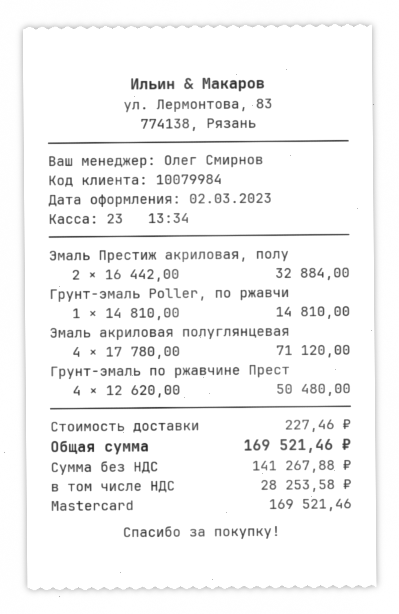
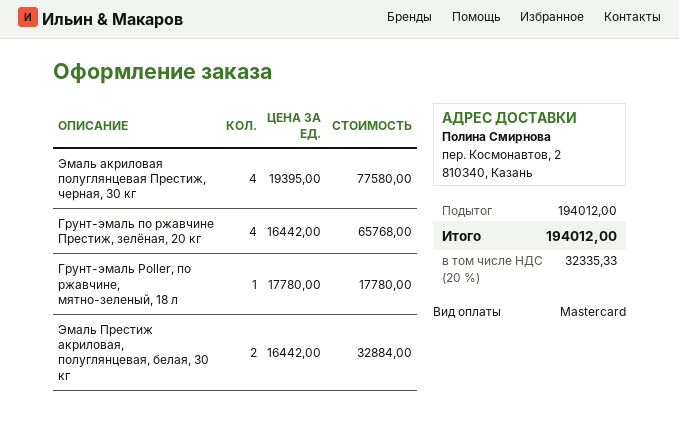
Грунт-эмаль Poller, по ржавчи: 1 x 14810.00 = 14810.00 -> 1 x 17780.00 = 17780.00
Эмаль акриловая полуглянцевая: 4 x 17780.00 = 71120.00 -> 4 x 19395.00 = 77580.00
Грунт-эмаль по ржавчине Прест: 4 x 12620.00 = 50480.00 -> 4 x 16442.00 = 65768.00
shipping: 227.46 -> none
tax: 28253.58 -> 32335.33
total: 169521.46 -> 194012.00

